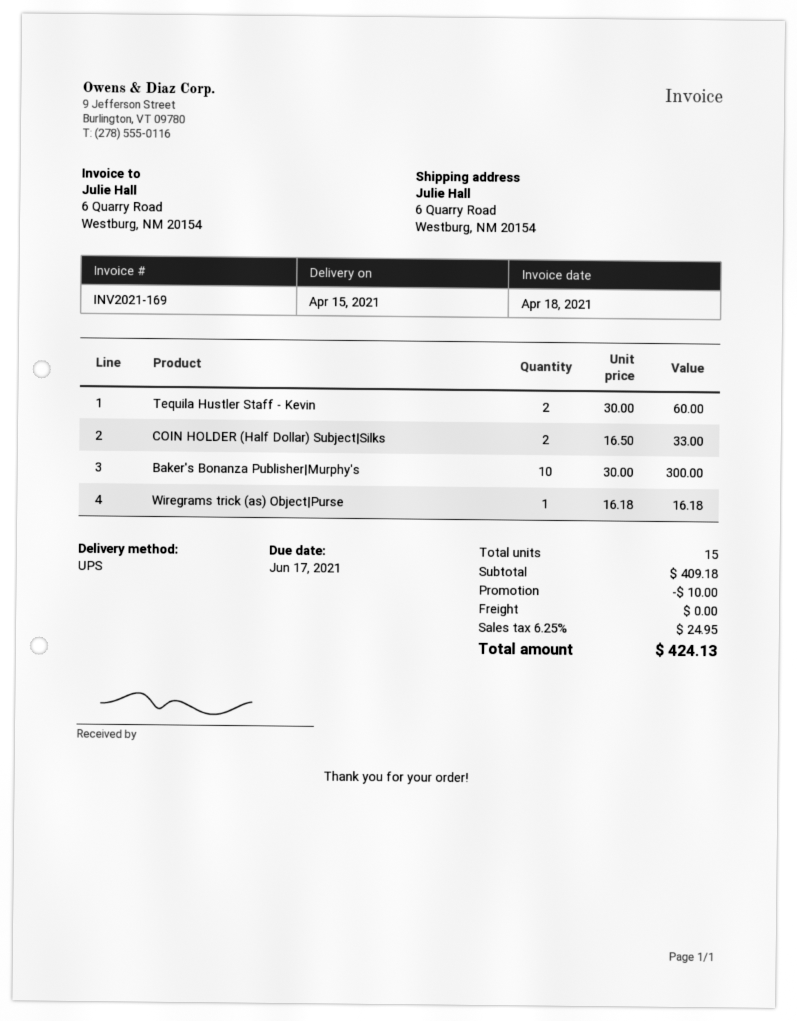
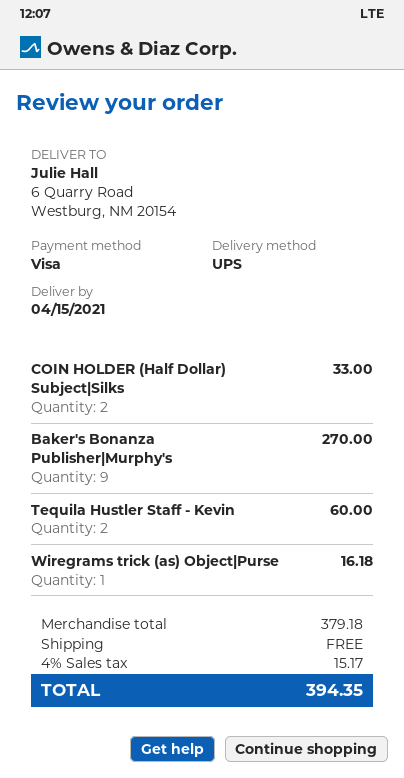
Baker's Bonanza Publisher|Murphy's: 10 for 300.00 -> 9 for 270.00
subtotal: 409.18 -> 379.18
discount: 10.00 -> none
tax: 6.25% = 24.95 -> 4% = 15.17
total: 424.13 -> 394.35

